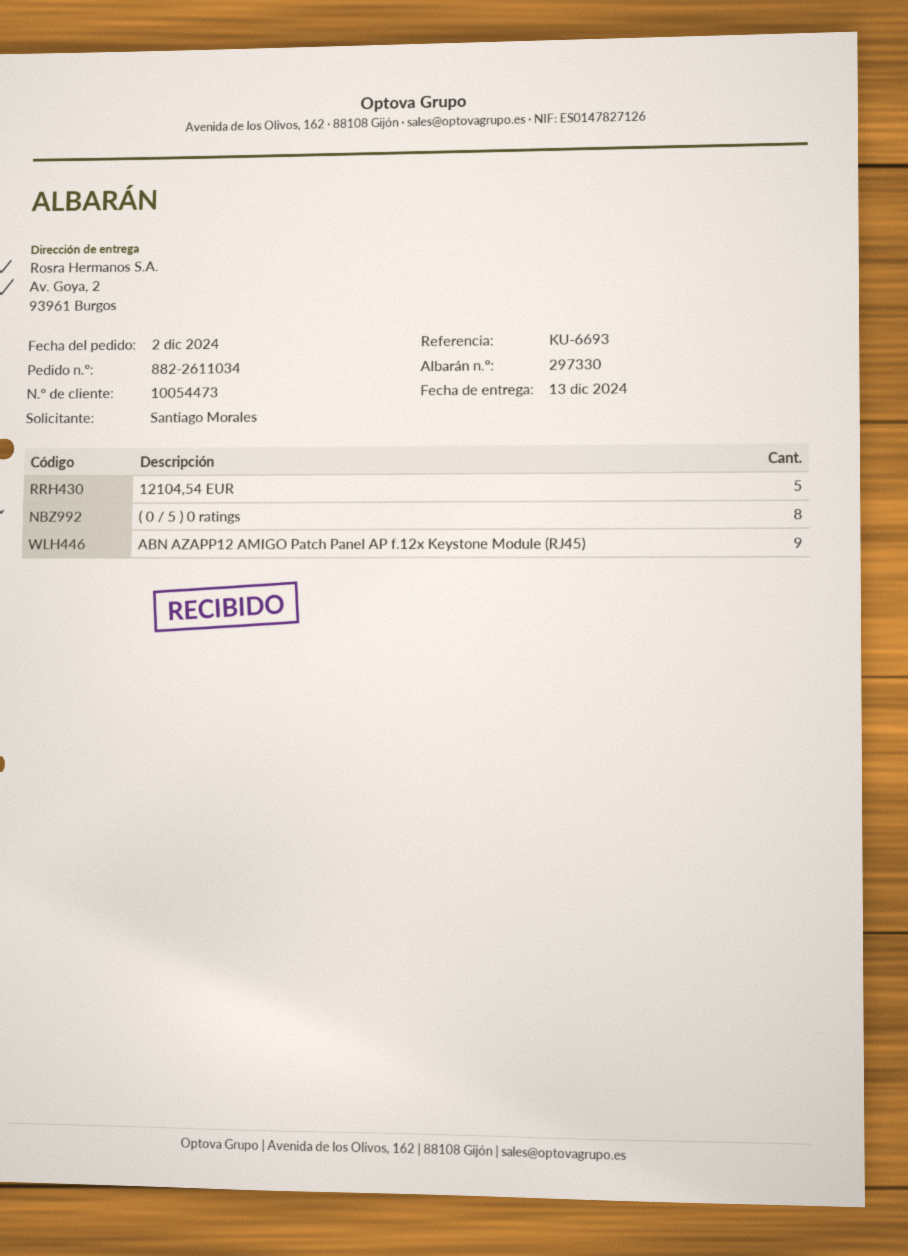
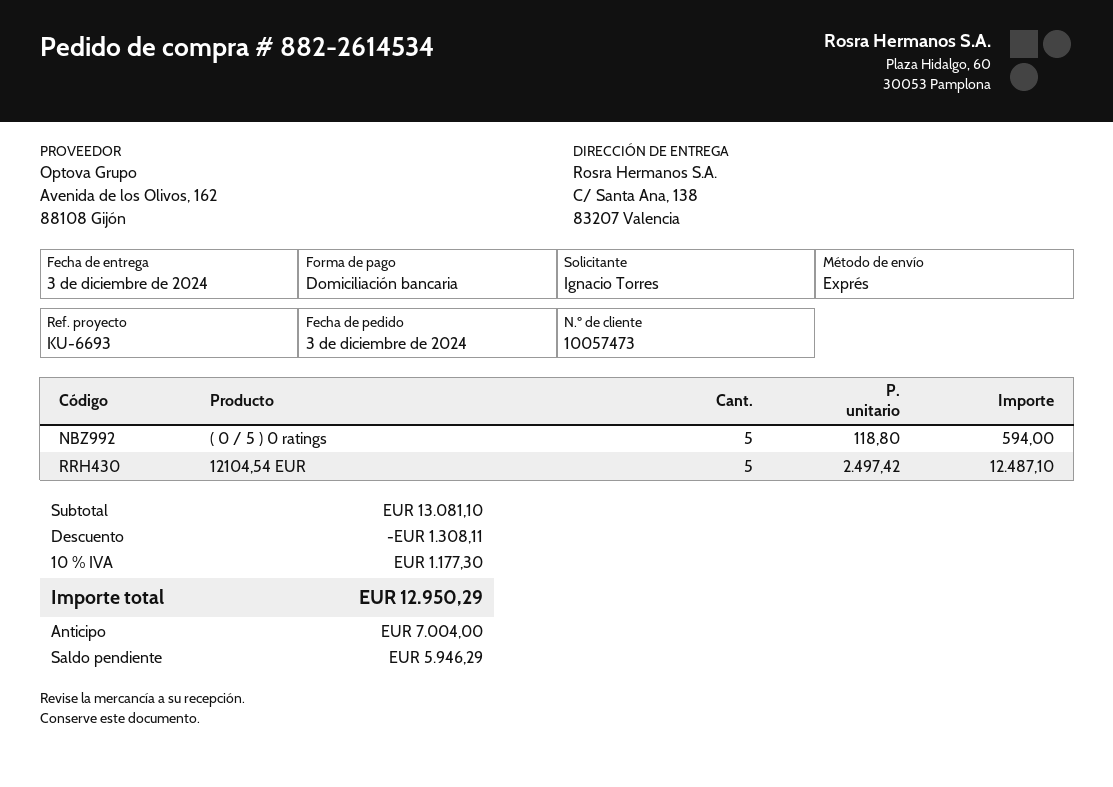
order number: 882-2611034 -> 882-2614534
order date: 2024-12-02 -> 2024-12-03
delivery date: 2024-12-13 -> 2024-12-03
customer number: 10054473 -> 10057473
ordered by: Santiago Morales -> Ignacio Torres
ship to: Av. Goya, 2, 93961 Burgos -> C/ Santa Ana, 138, 83207 Valencia
( 0 / 5 ) 0 ratings: 8 -> 5
ABN AZAPP12 AMIGO Patch Panel AP f.12x Keystone Module (RJ45): 9 -> none

